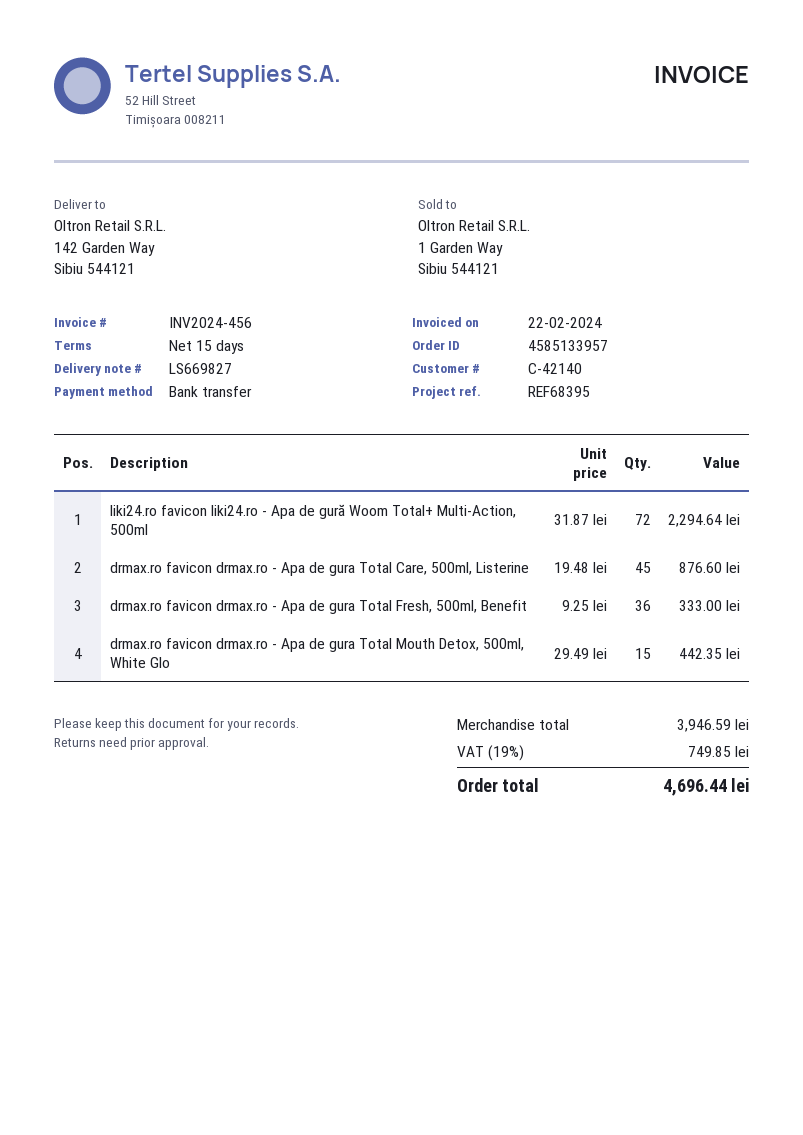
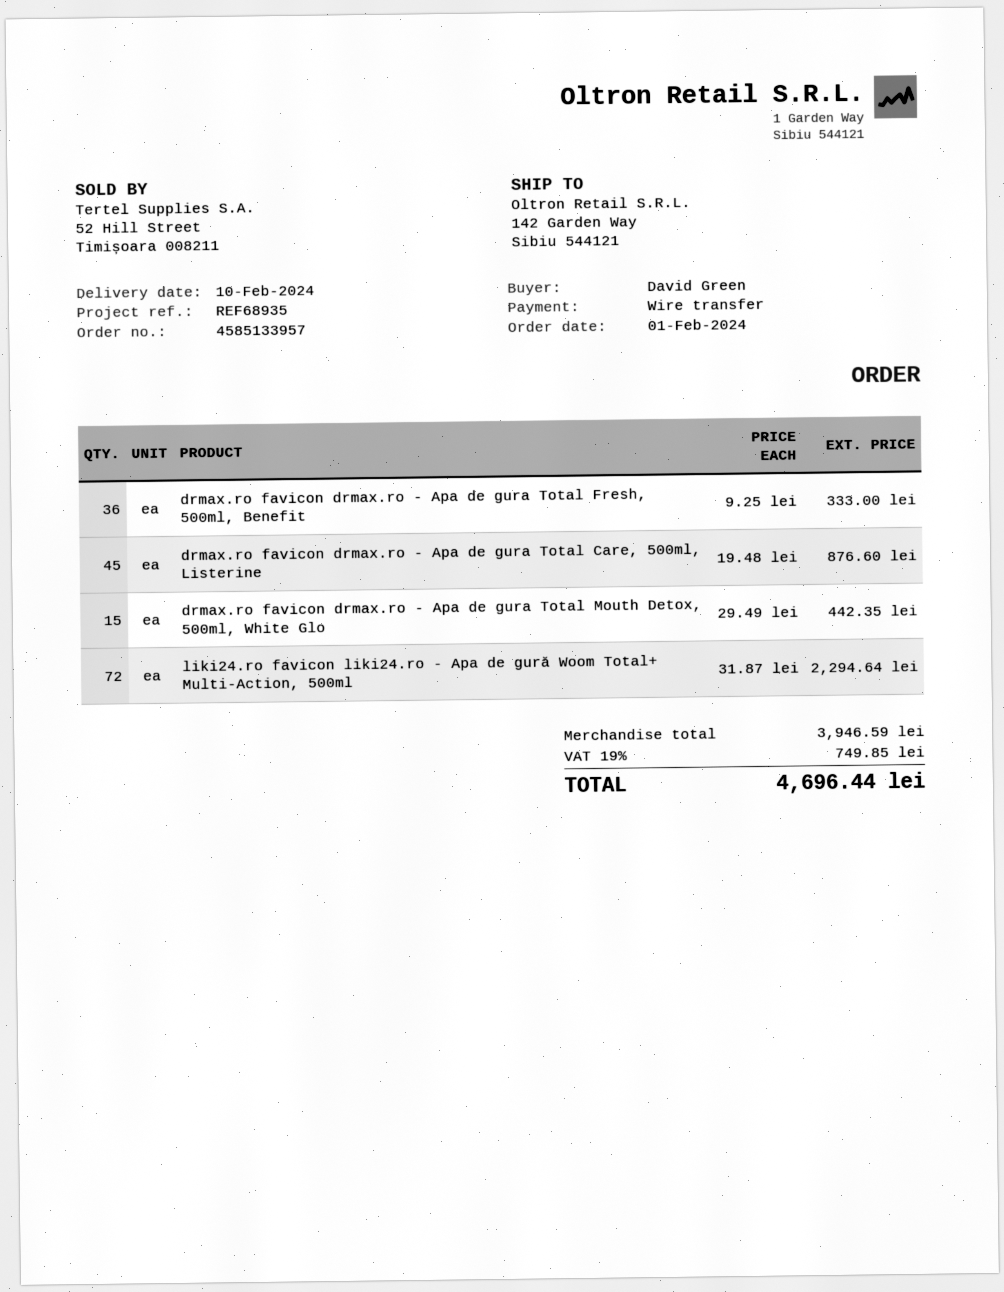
reference: REF68395 -> REF68935

